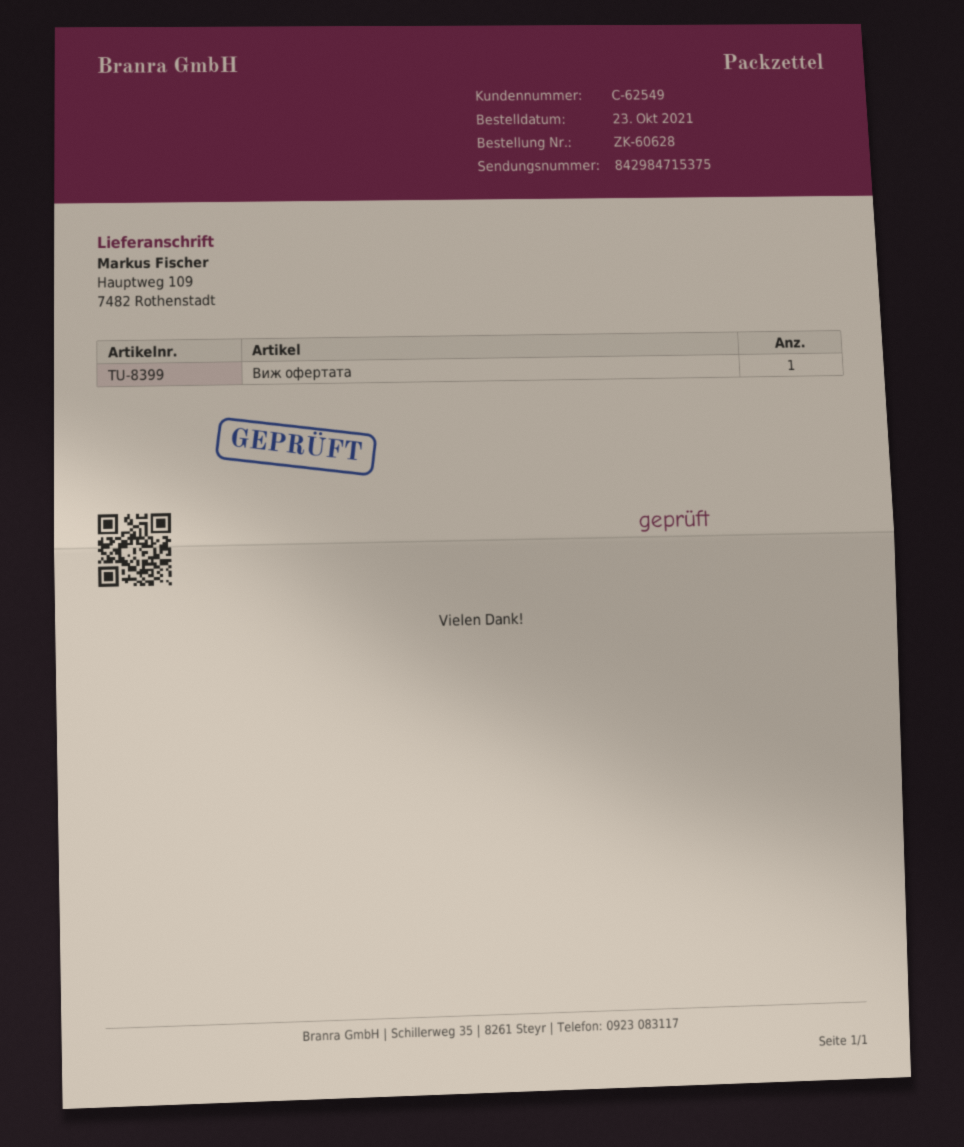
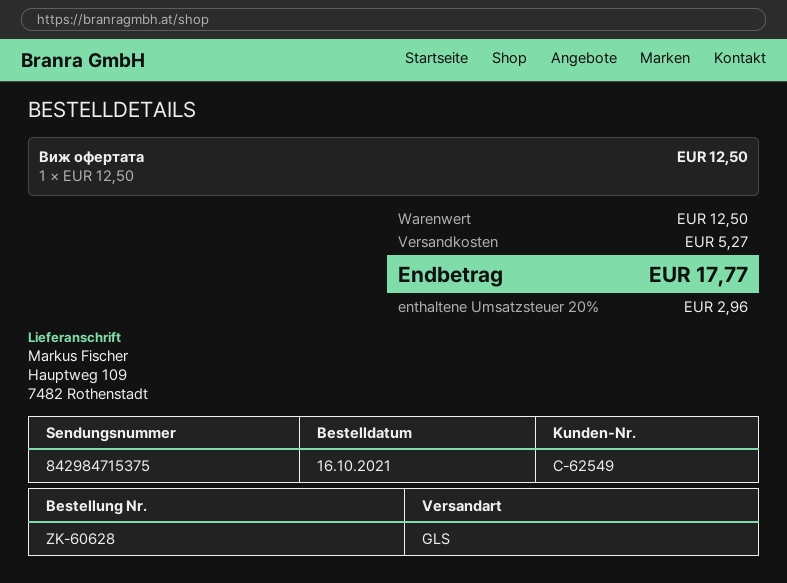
order date: 2021-10-23 -> 2021-10-16

